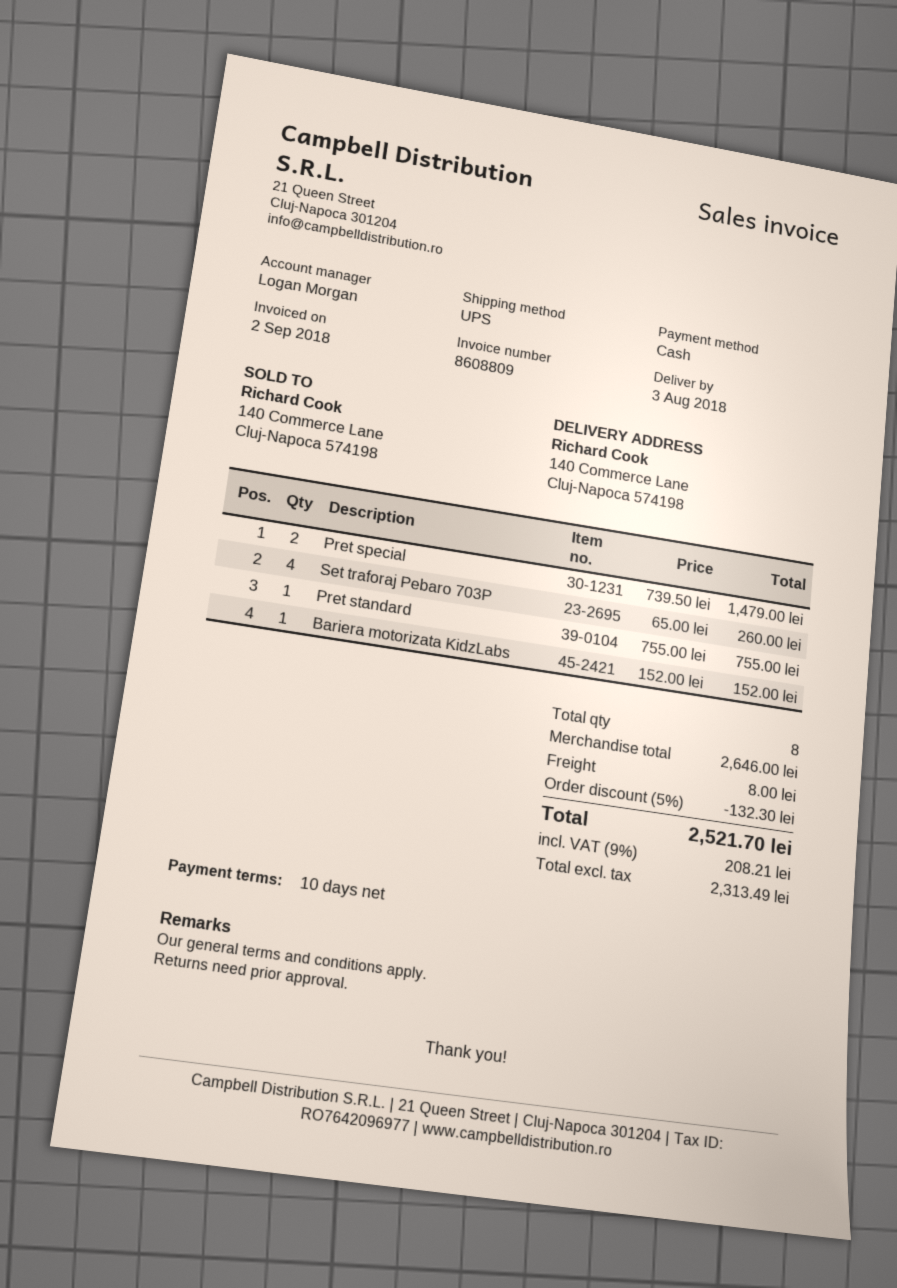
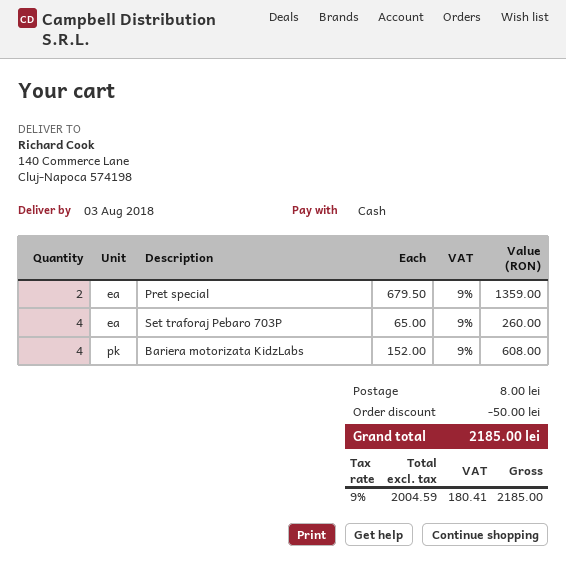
Pret special: 2 x 739.50 = 1479.00 -> 2 x 679.50 = 1359.00
Pret standard: 1 x 755.00 = 755.00 -> none
Bariera motorizata KidzLabs: 1 x 152.00 = 152.00 -> 4 x 152.00 = 608.00
discount: 132.30 -> 50.00
net: 2313.49 -> 2004.59
tax: 9% = 208.21 -> 9% = 180.41
total: 2521.70 -> 2185.00

